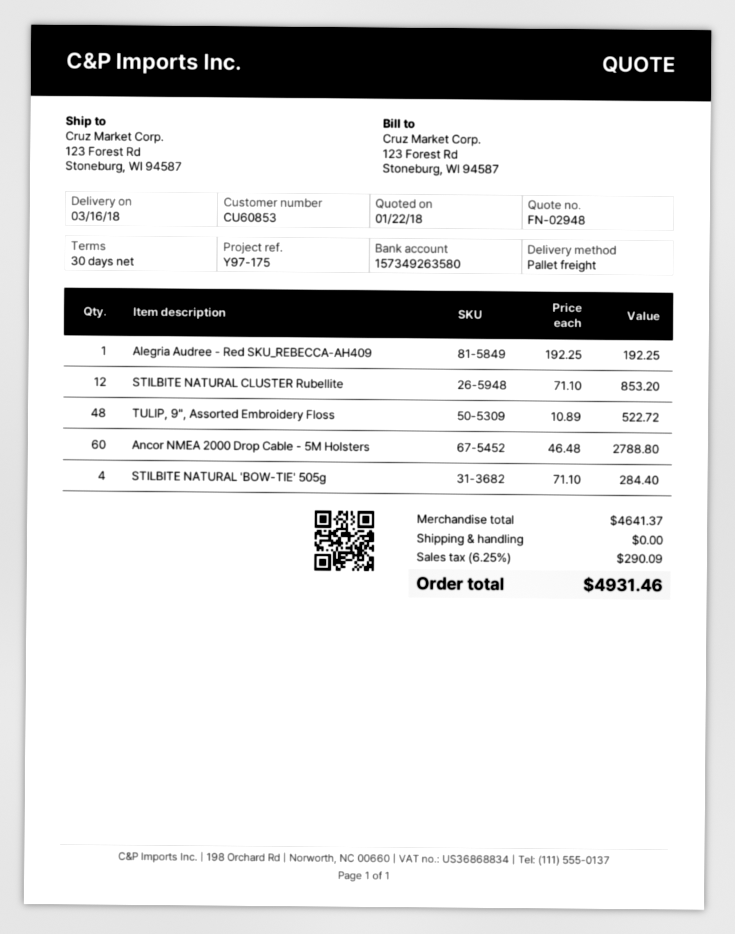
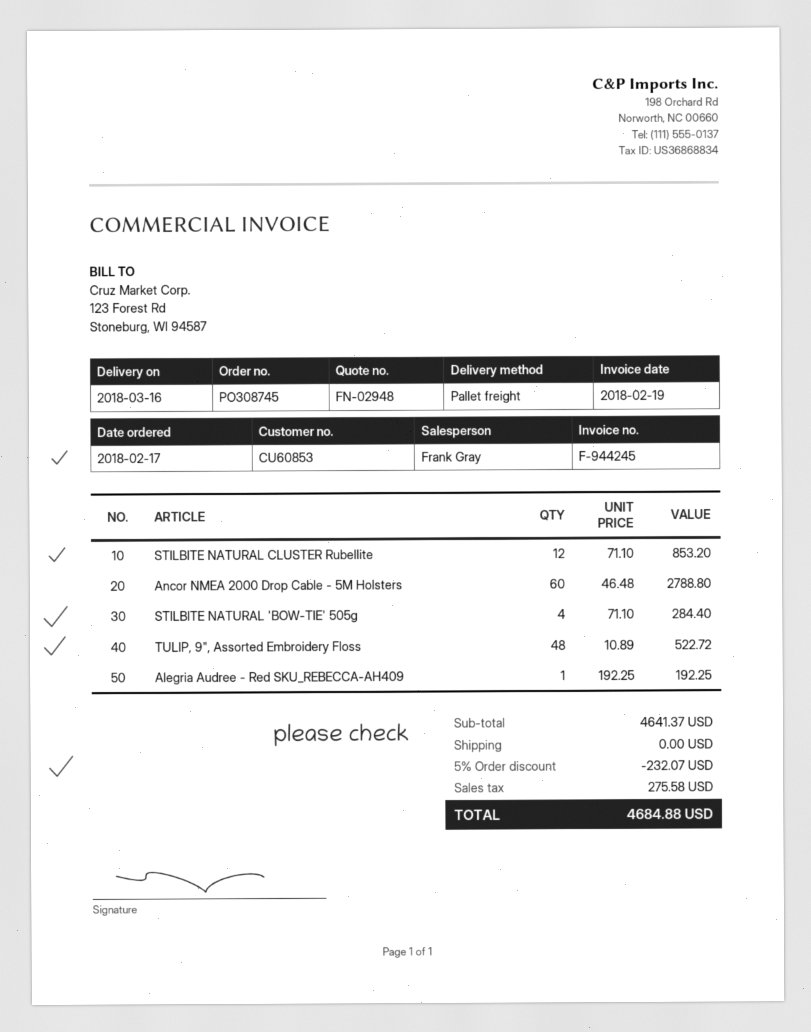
discount: none -> 5% = 232.07
tax: 290.09 -> 275.58
total: 4931.46 -> 4684.88

